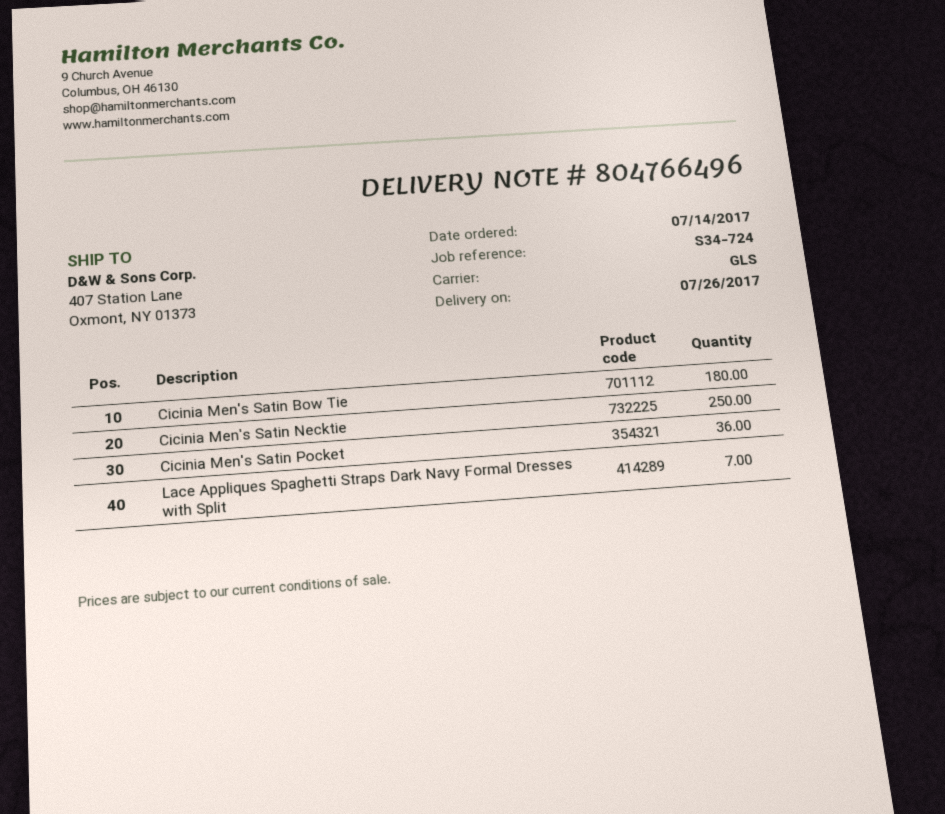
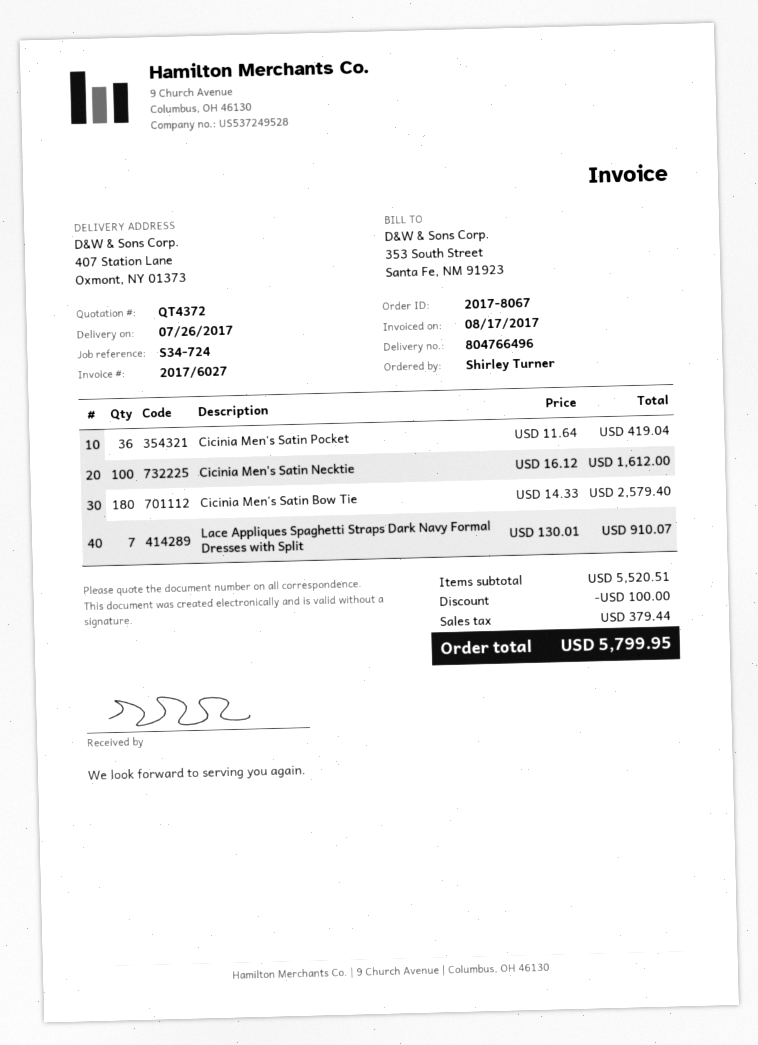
Cicinia Men's Satin Necktie: 250 -> 100

